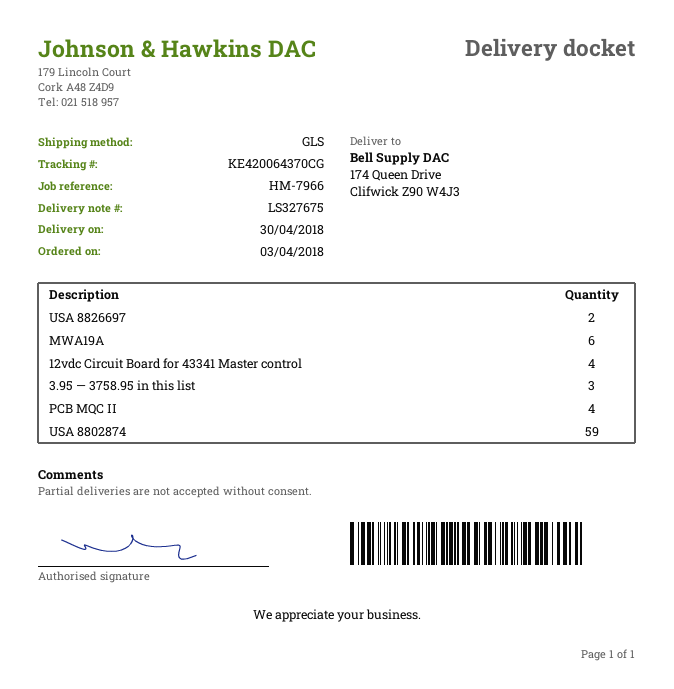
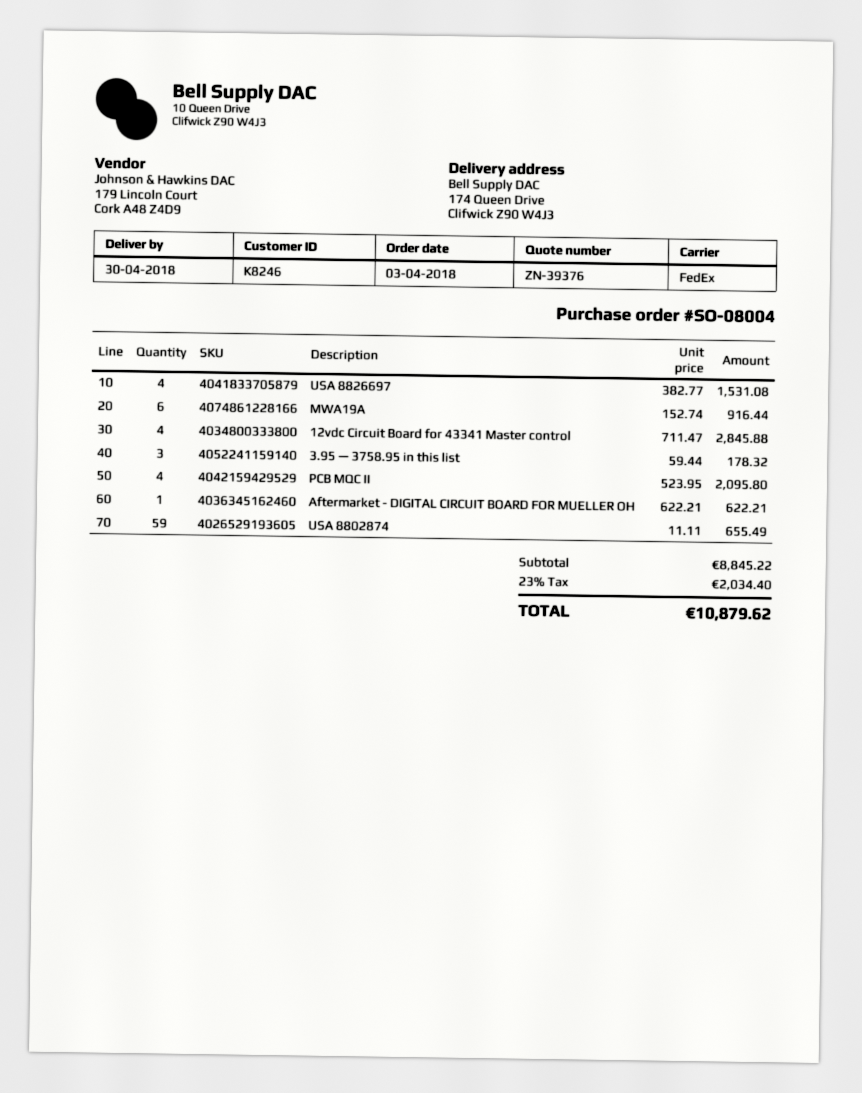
shipping method: GLS -> FedEx
USA 8826697: 2 -> 4
Aftermarket - DIGITAL CIRCUIT BOARD FOR MUELLER OH: none -> 1

